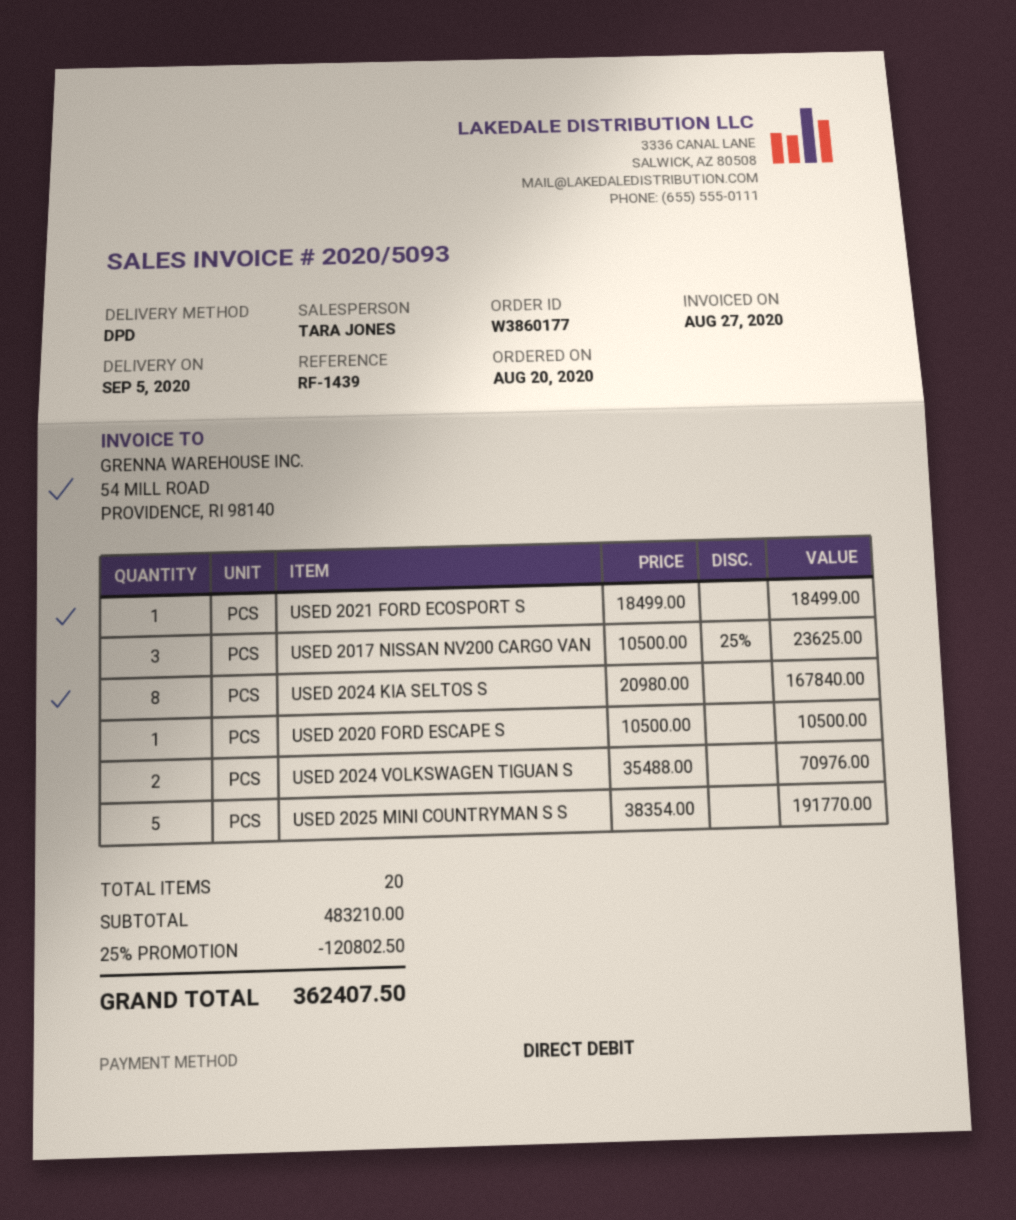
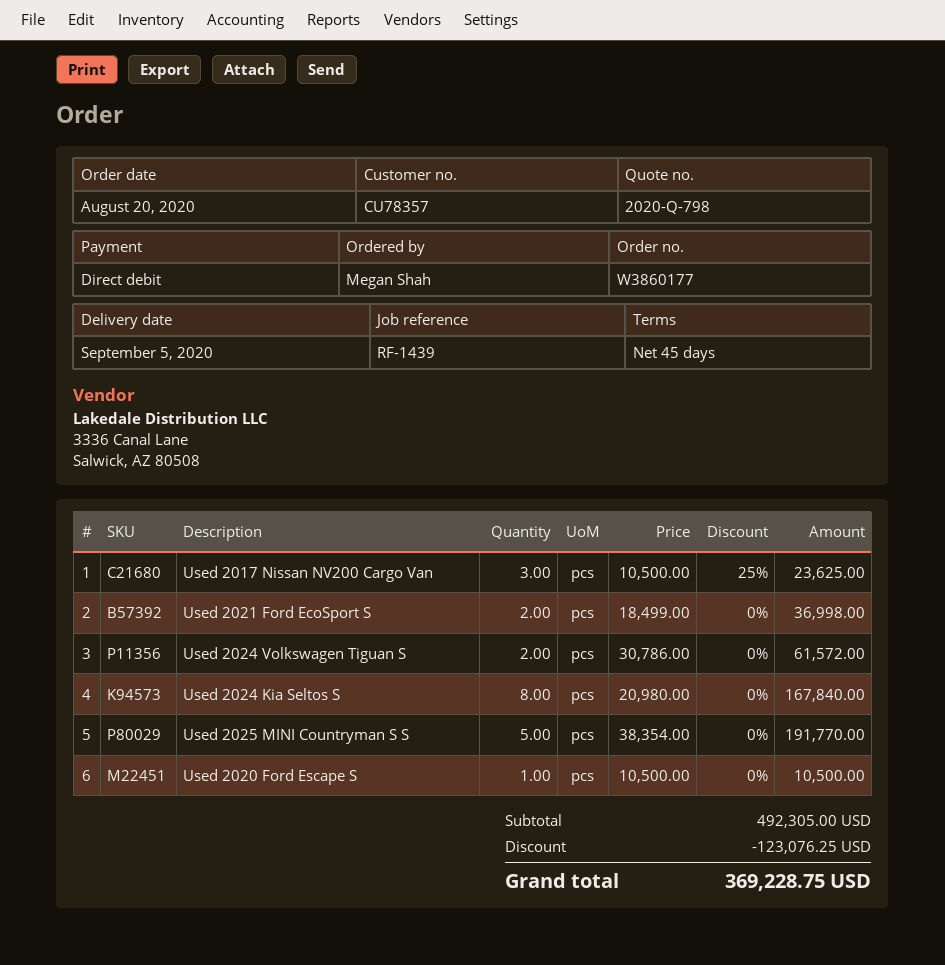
USED 2021 FORD ECOSPORT S: 1 x 18499.00 = 18499.00 -> 2 x 18499.00 = 36998.00
USED 2024 VOLKSWAGEN TIGUAN S: 2 x 35488.00 = 70976.00 -> 2 x 30786.00 = 61572.00
subtotal: 483210.00 -> 492305.00
discount: 120802.50 -> 123076.25
total: 362407.50 -> 369228.75

